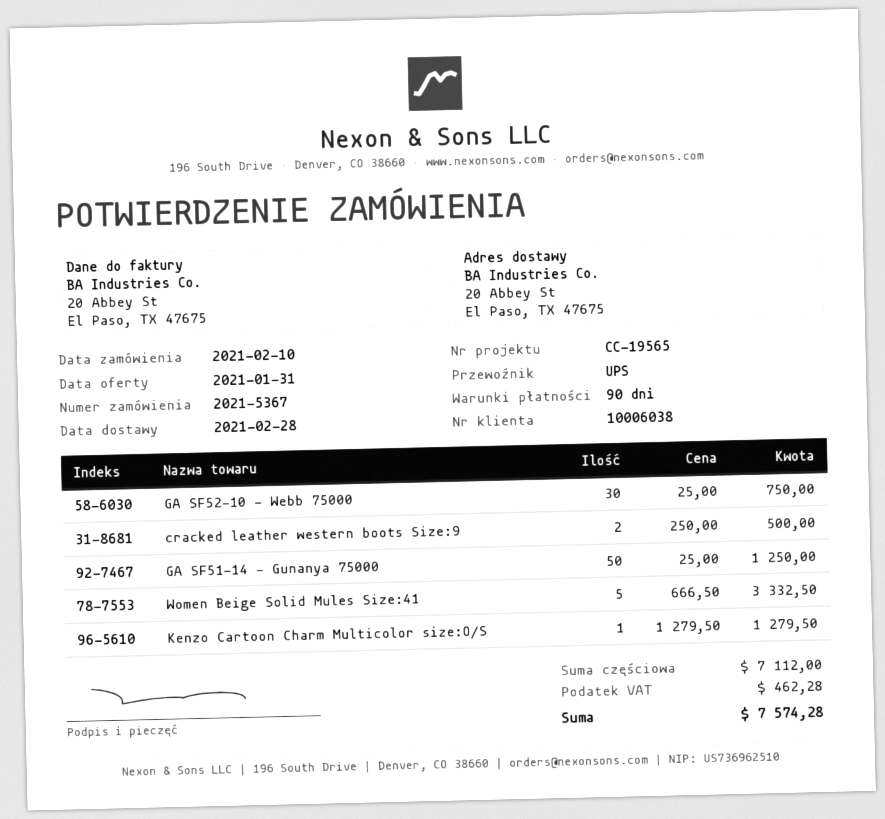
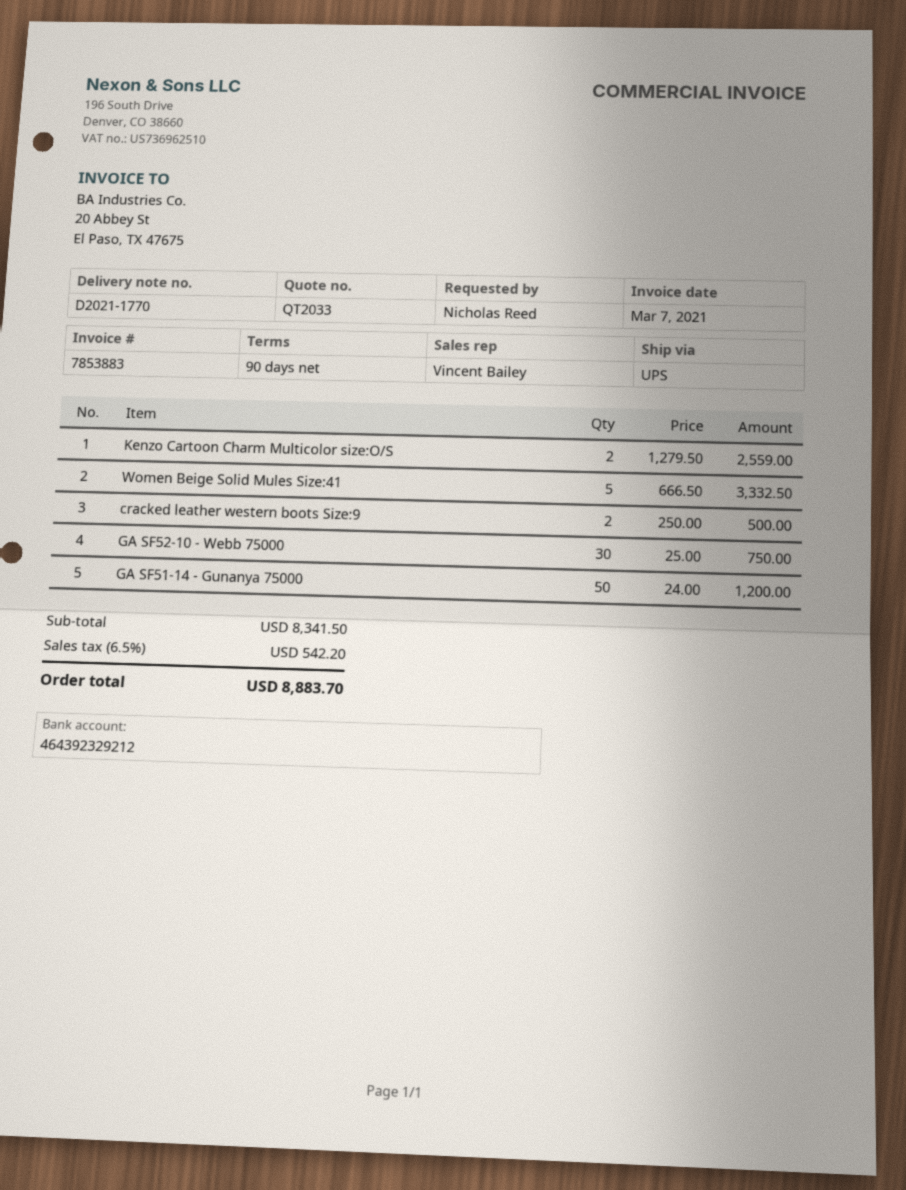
GA SF51-14 - Gunanya 75000: 50 x 25.00 = 1250.00 -> 50 x 24.00 = 1200.00
Kenzo Cartoon Charm Multicolor size:O/S: 1 x 1279.50 = 1279.50 -> 2 x 1279.50 = 2559.00
subtotal: 7112.00 -> 8341.50
tax: 462.28 -> 542.20
total: 7574.28 -> 8883.70

